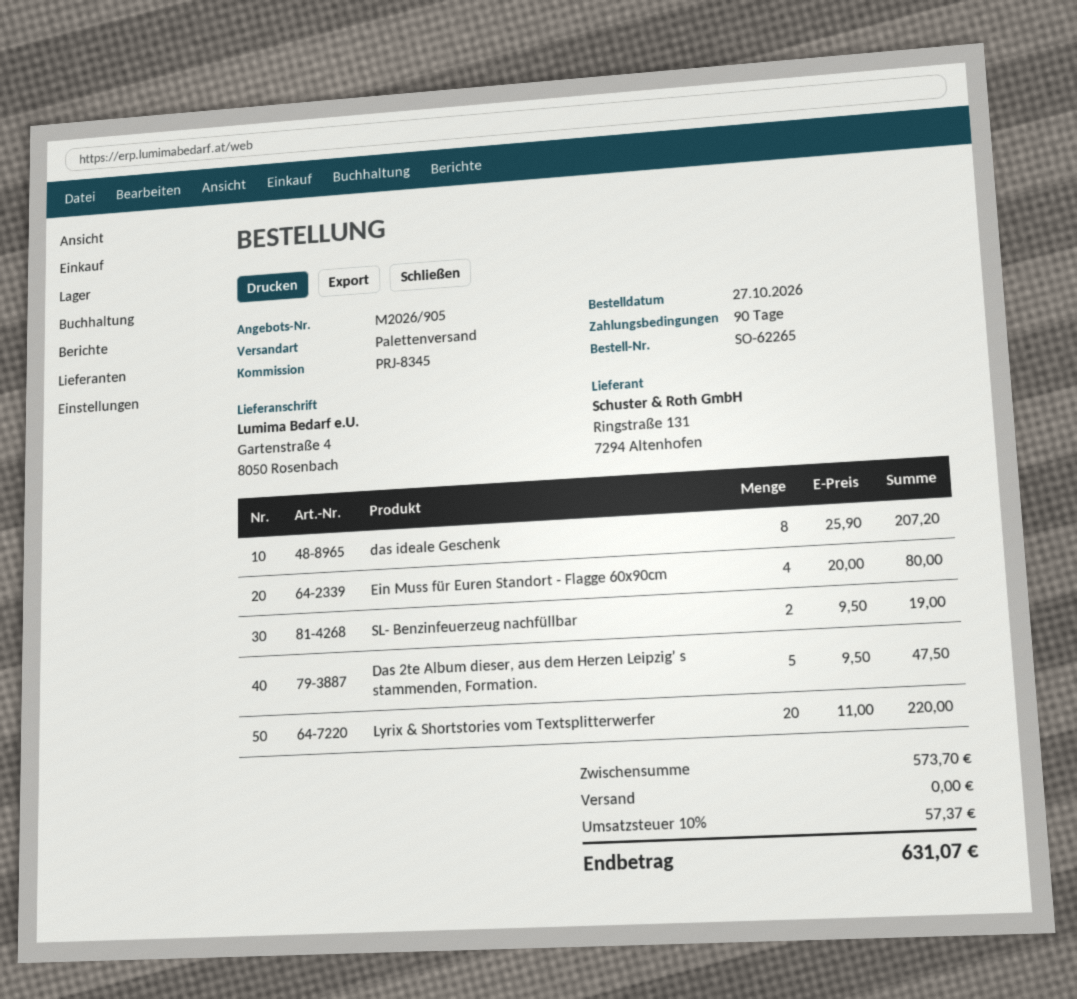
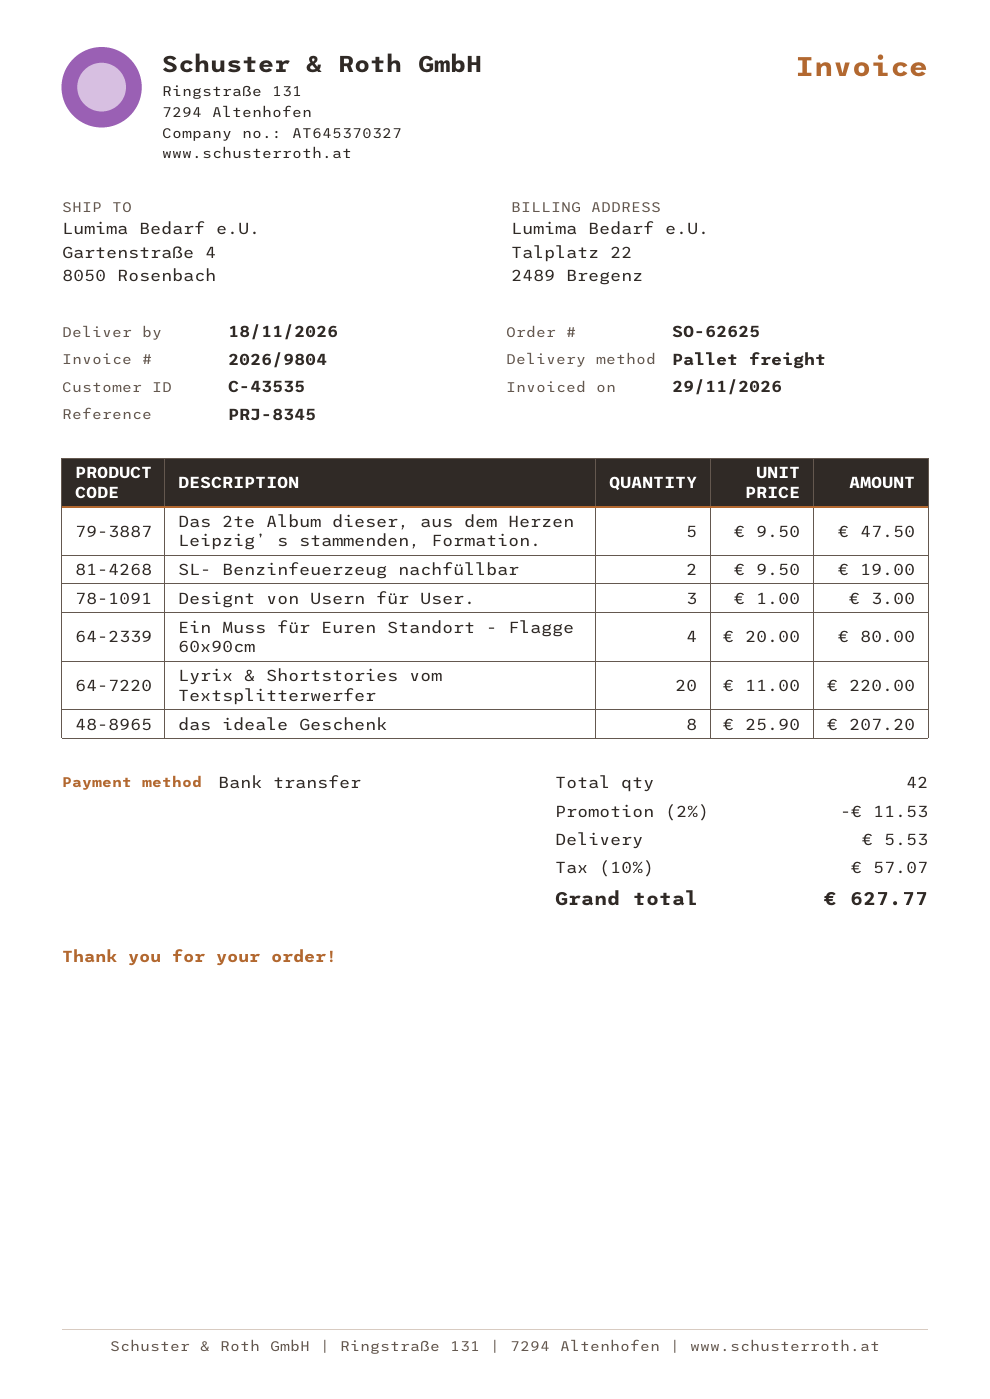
order number: SO-62265 -> SO-62625
Designt von Usern für User.: none -> 3 x 1.00 = 3.00
discount: none -> 2% = 11.53
shipping: 0.00 -> 5.53
tax: 10% = 57.37 -> 10% = 57.07
total: 631.07 -> 627.77

